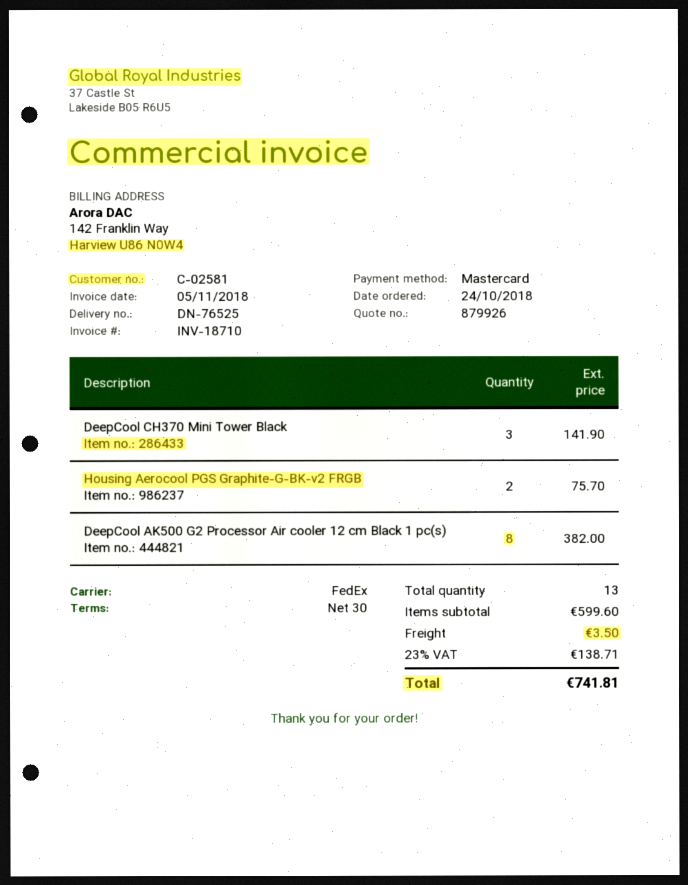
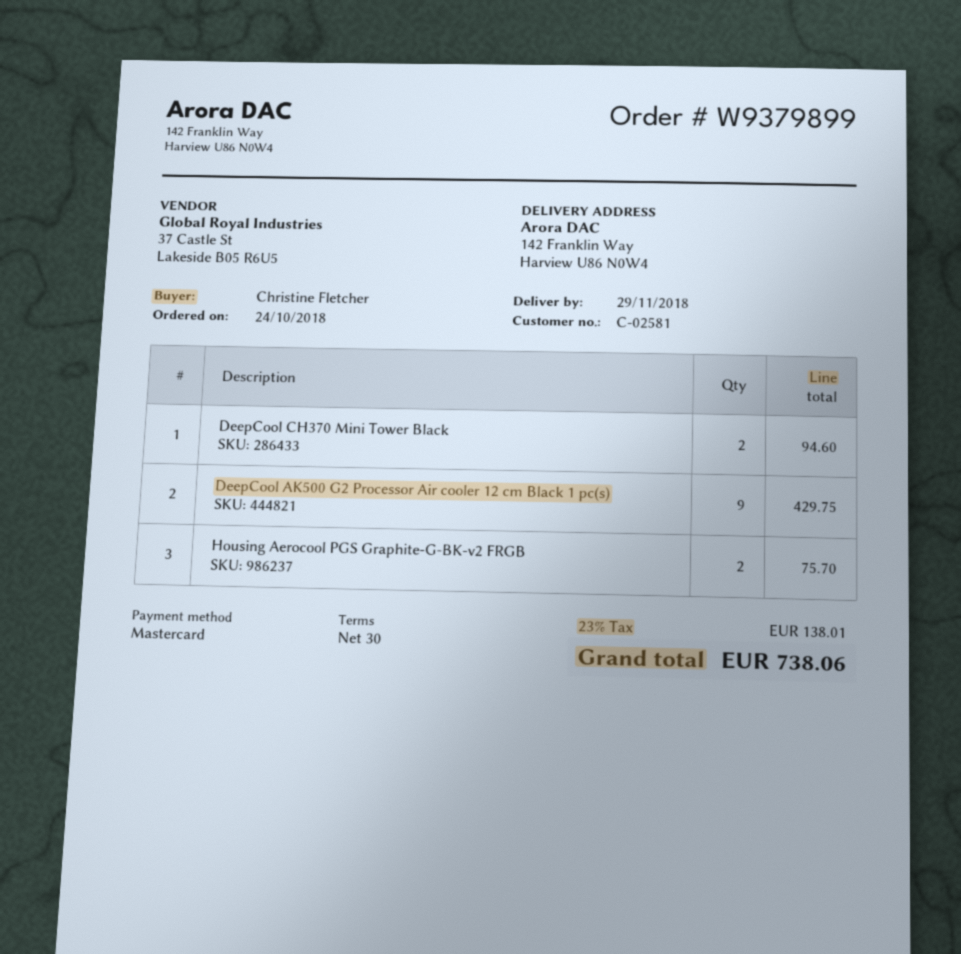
DeepCool CH370 Mini Tower Black: 3 for 141.90 -> 2 for 94.60
DeepCool AK500 G2 Processor Air cooler 12 cm Black 1 pc(s): 8 for 382.00 -> 9 for 429.75
shipping: 3.50 -> none
tax: 23% = 138.71 -> 23% = 138.01
total: 741.81 -> 738.06

